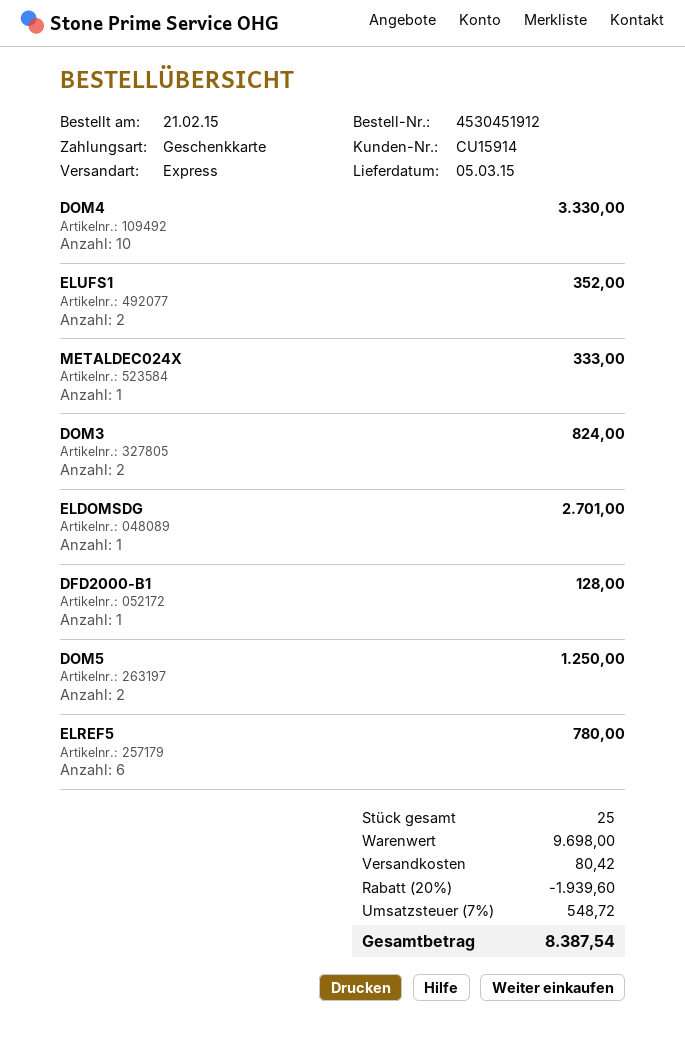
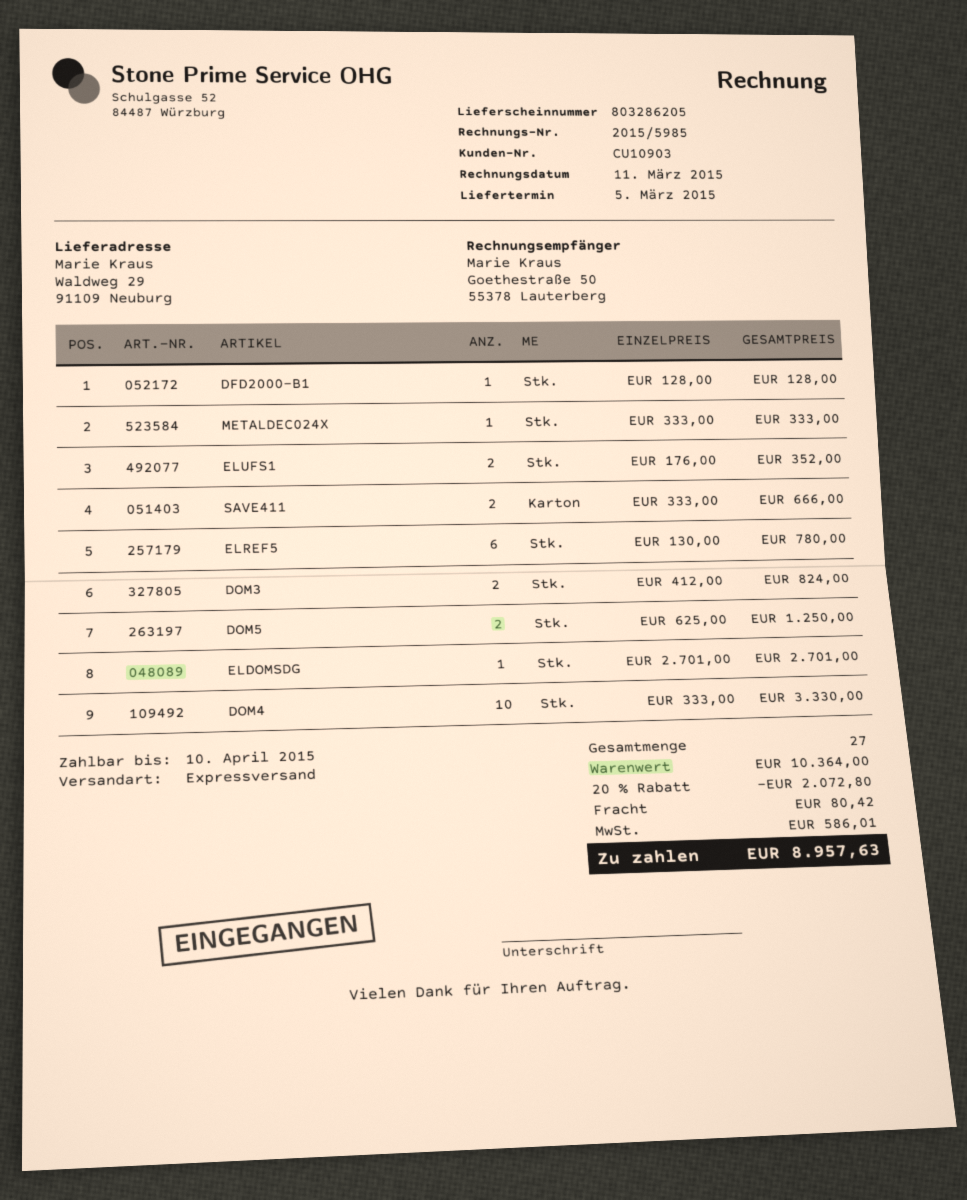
customer number: CU15914 -> CU10903
SAVE411: none -> 2 for 666.00
total quantity: 25 -> 27
subtotal: 9698.00 -> 10364.00
discount: 20% = 1939.60 -> 20% = 2072.80
tax: 548.72 -> 586.01
total: 8387.54 -> 8957.63

